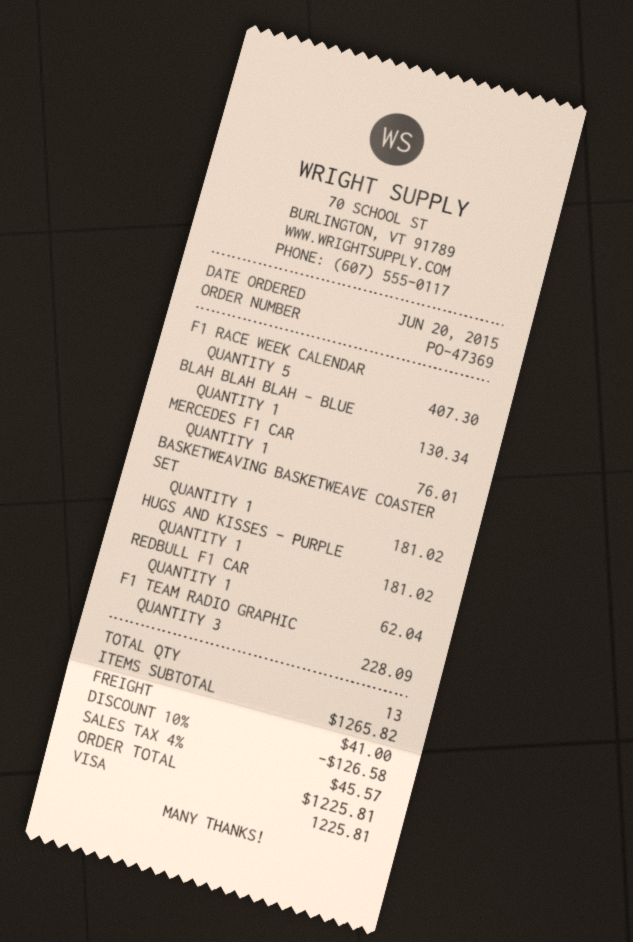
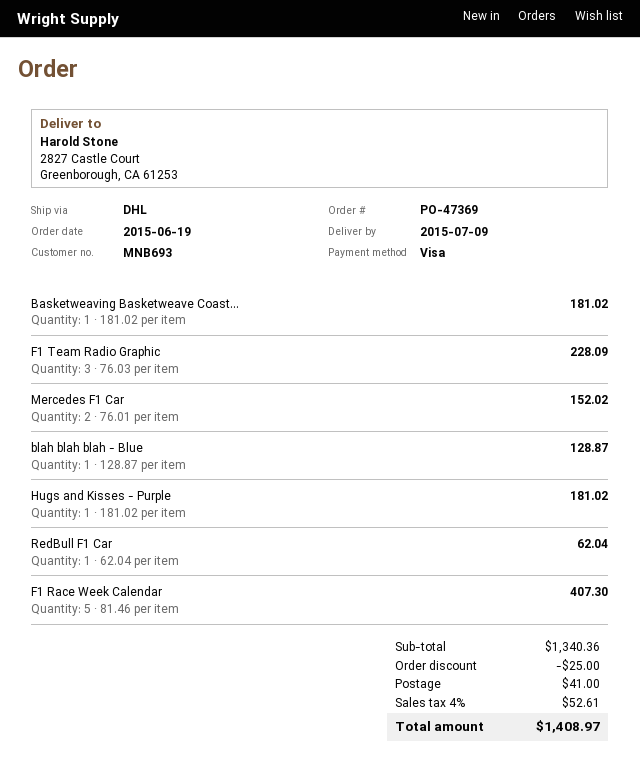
order date: 2015-06-20 -> 2015-06-19
BLAH BLAH BLAH - BLUE: 1 for 130.34 -> 1 for 128.87
MERCEDES F1 CAR: 1 for 76.01 -> 2 for 152.02
subtotal: 1265.82 -> 1340.36
discount: 126.58 -> 25.00
tax: 4% = 45.57 -> 4% = 52.61
total: 1225.81 -> 1408.97

